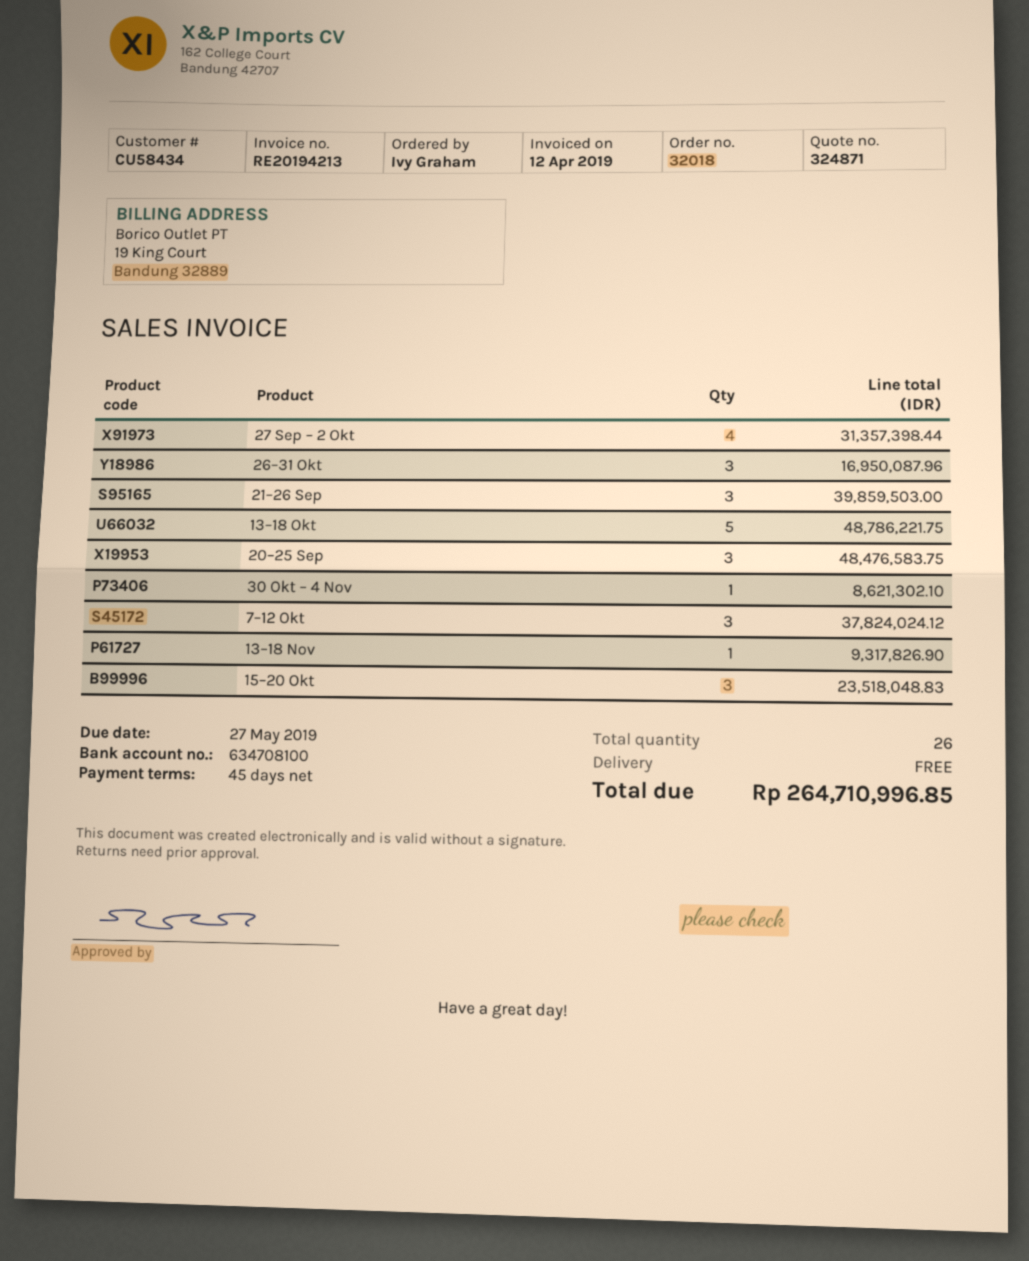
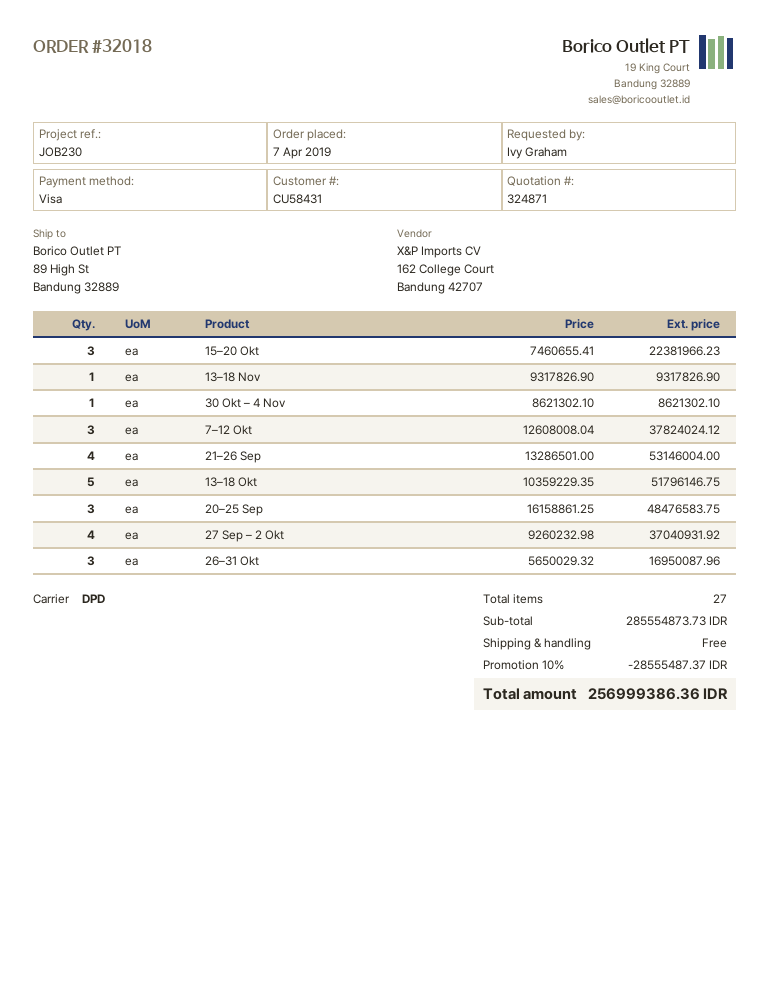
customer number: CU58434 -> CU58431
27 Sep – 2 Okt: 4 for 31357398.44 -> 4 for 37040931.92
21–26 Sep: 3 for 39859503.00 -> 4 for 53146004.00
13–18 Okt: 5 for 48786221.75 -> 5 for 51796146.75
15–20 Okt: 3 for 23518048.83 -> 3 for 22381966.23
total quantity: 26 -> 27
discount: none -> 10% = 28555487.37
total: 264710996.85 -> 256999386.36

